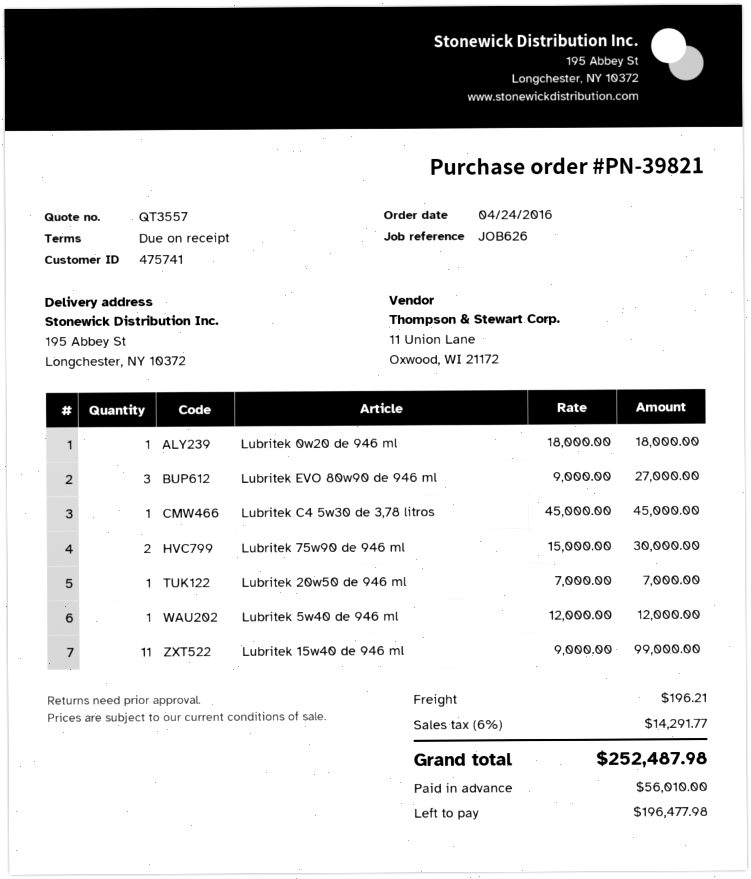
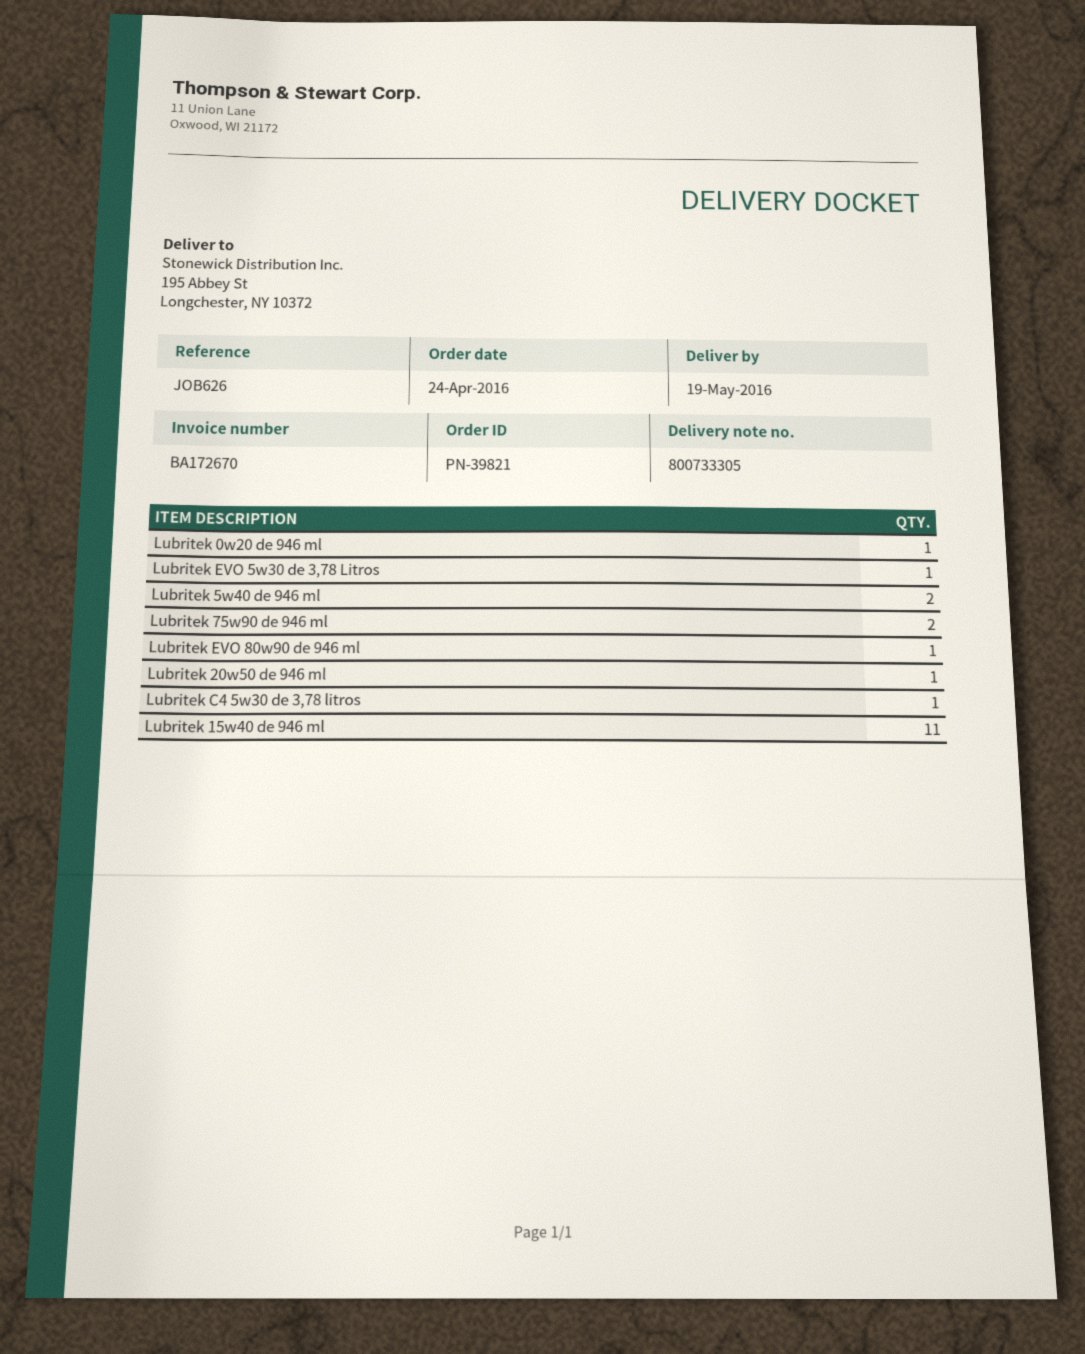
Lubritek EVO 80w90 de 946 ml: 3 -> 1
Lubritek 5w40 de 946 ml: 1 -> 2
Lubritek EVO 5w30 de 3,78 Litros: none -> 1

